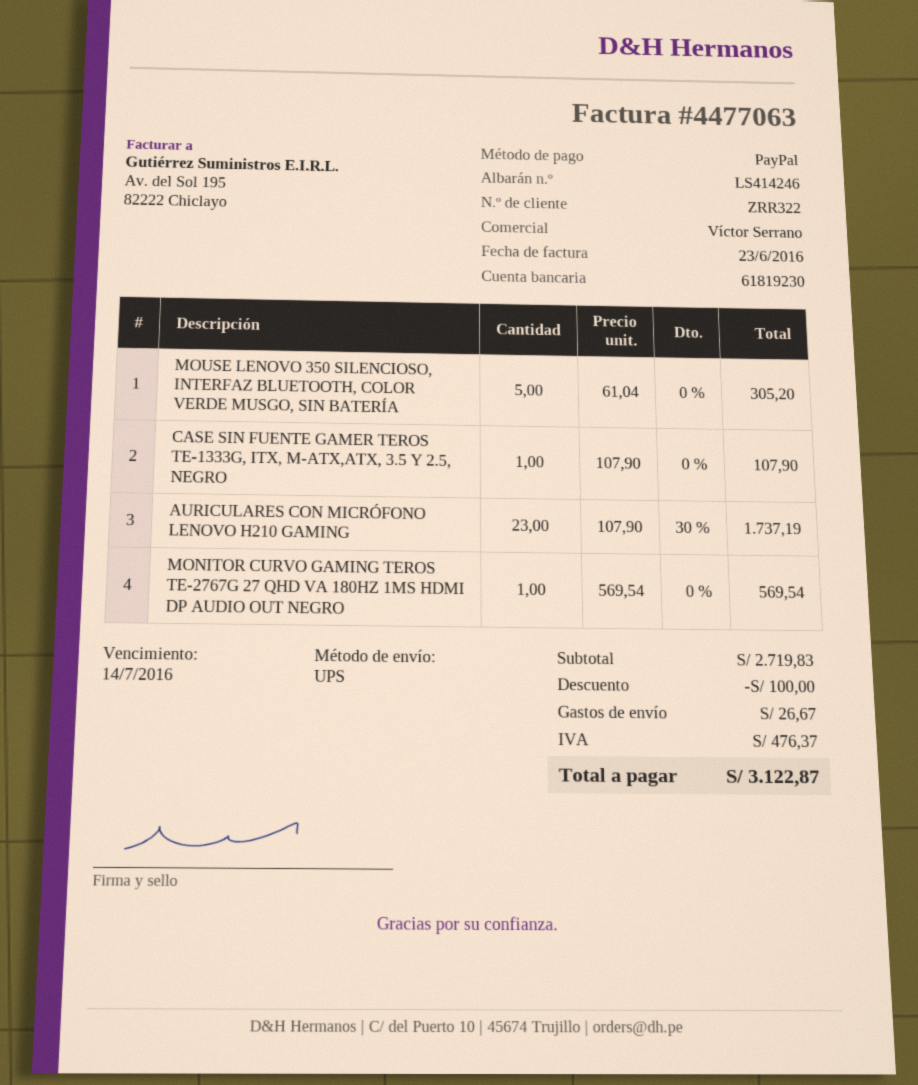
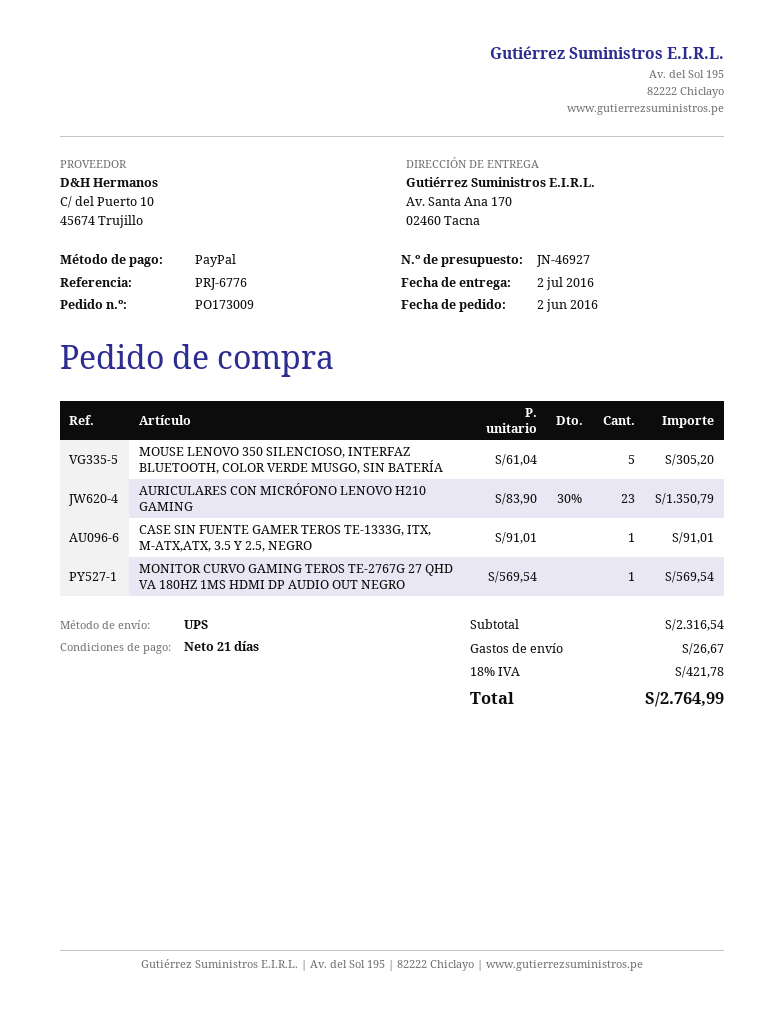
CASE SIN FUENTE GAMER TEROS TE-1333G, ITX, M-ATX,ATX, 3.5 Y 2.5, NEGRO: 1 x 107.90 = 107.90 -> 1 x 91.01 = 91.01
AURICULARES CON MICRÓFONO LENOVO H210 GAMING: 23 x 107.90 - 30% = 1737.19 -> 23 x 83.90 - 30% = 1350.79
subtotal: 2719.83 -> 2316.54
discount: 100.00 -> none
tax: 476.37 -> 421.78
total: 3122.87 -> 2764.99

